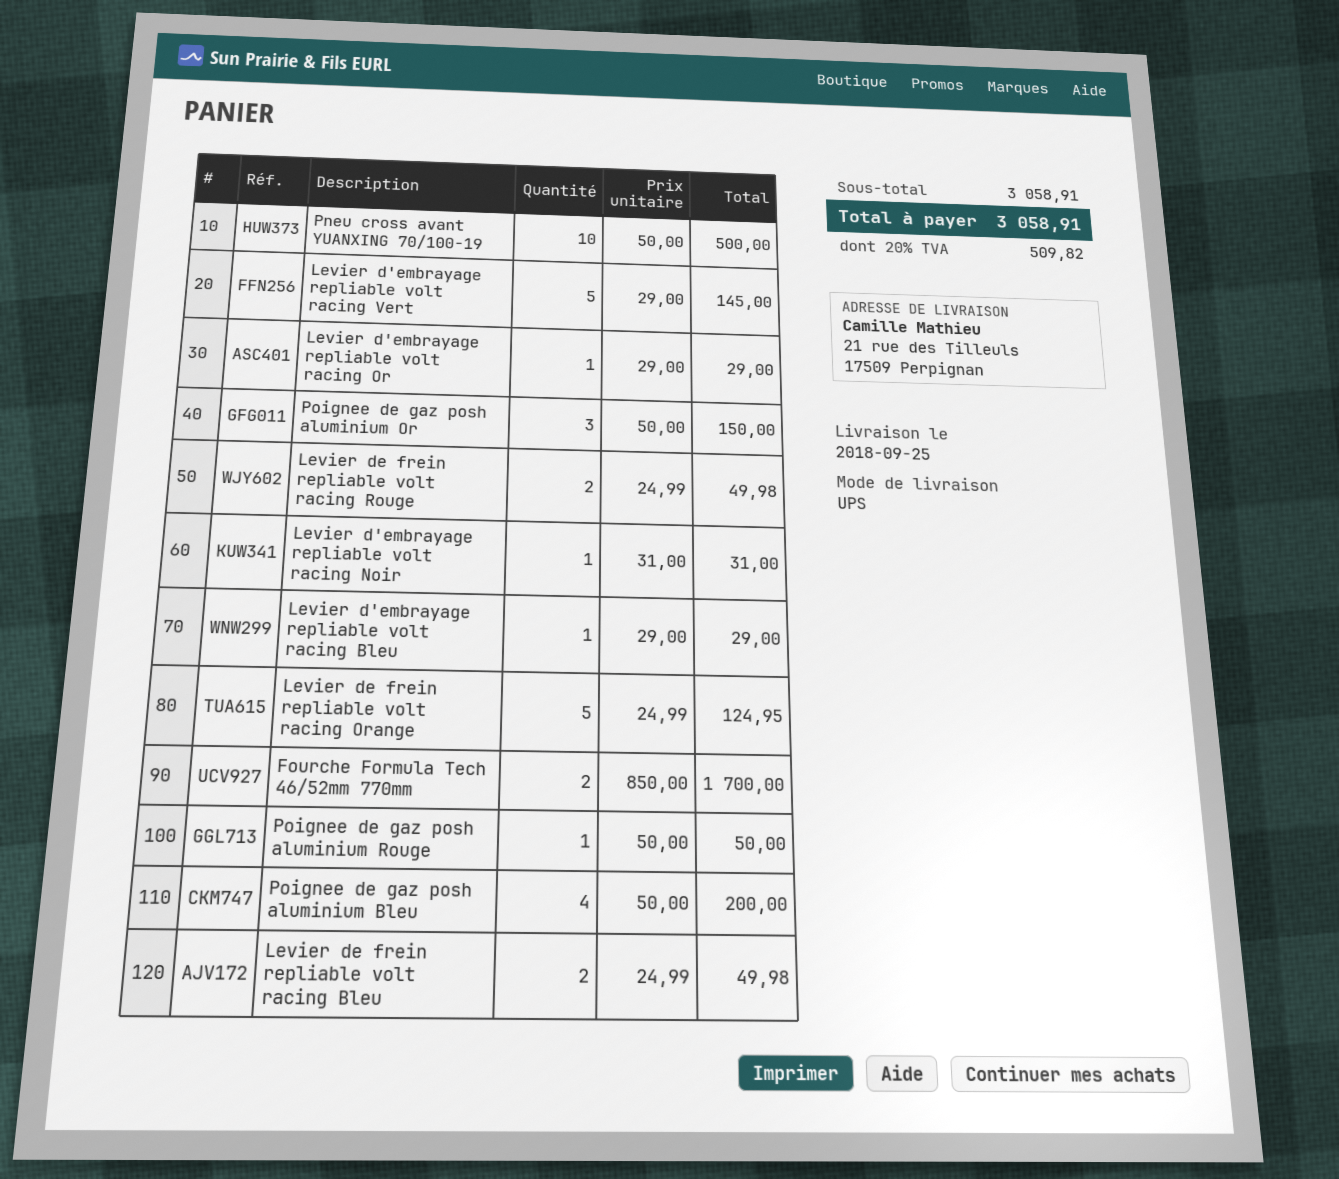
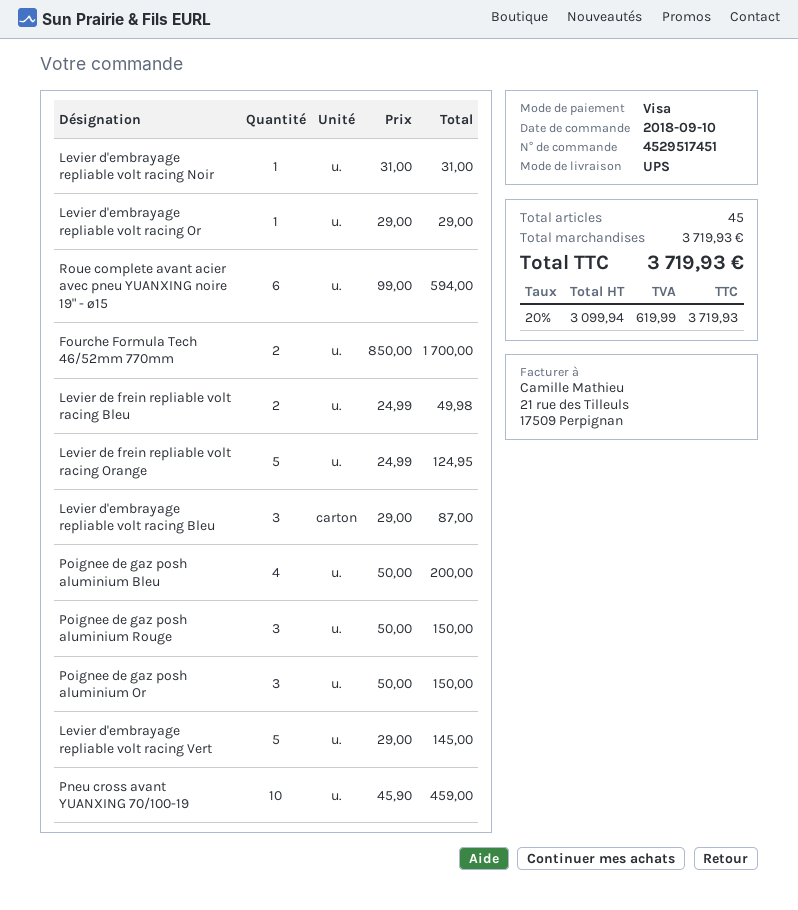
Pneu cross avant YUANXING 70/100-19: 10 x 50.00 = 500.00 -> 10 x 45.90 = 459.00
Levier de frein repliable volt racing Rouge: 2 x 24.99 = 49.98 -> none
Levier d'embrayage repliable volt racing Bleu: 1 x 29.00 = 29.00 -> 3 x 29.00 = 87.00
Poignee de gaz posh aluminium Rouge: 1 x 50.00 = 50.00 -> 3 x 50.00 = 150.00
Roue complete avant acier avec pneu YUANXING noire 19" - ø15: none -> 6 x 99.00 = 594.00
subtotal: 3058.91 -> 3719.93
tax: 20% = 509.82 -> 20% = 619.99
total: 3058.91 -> 3719.93

